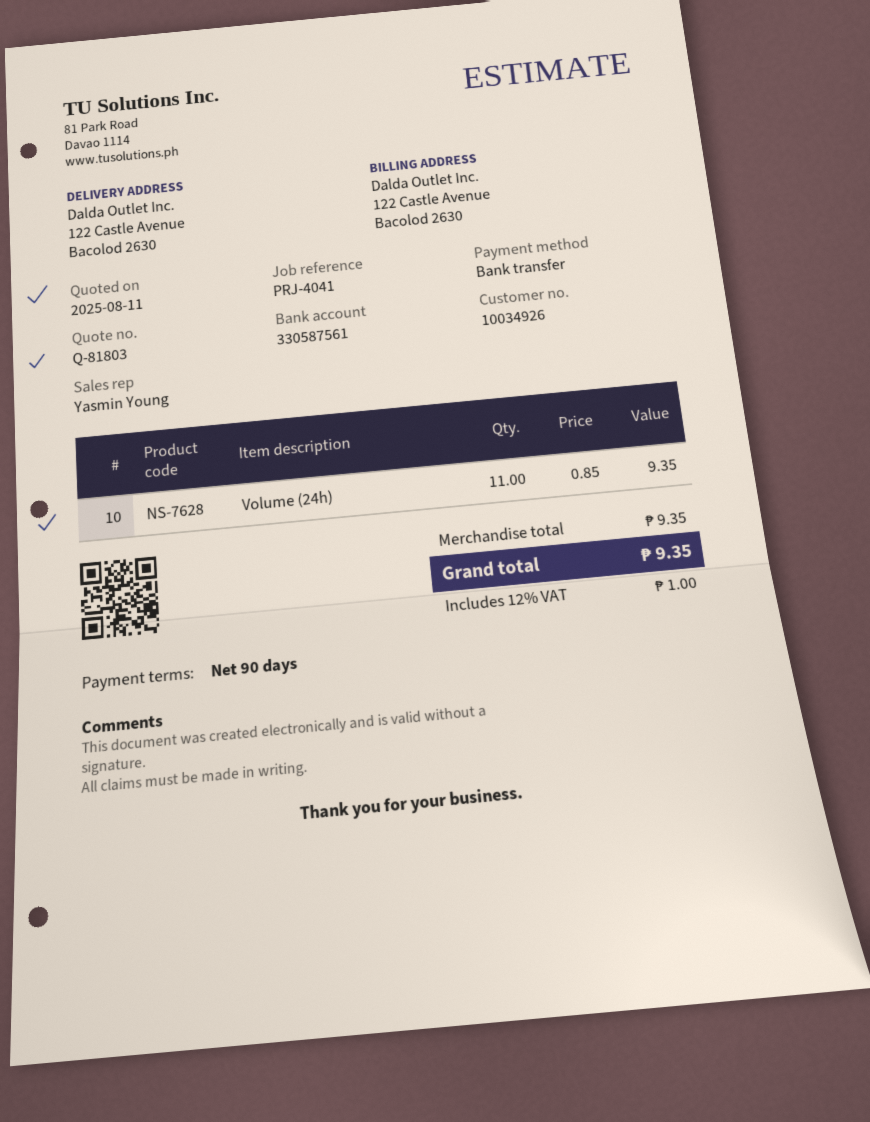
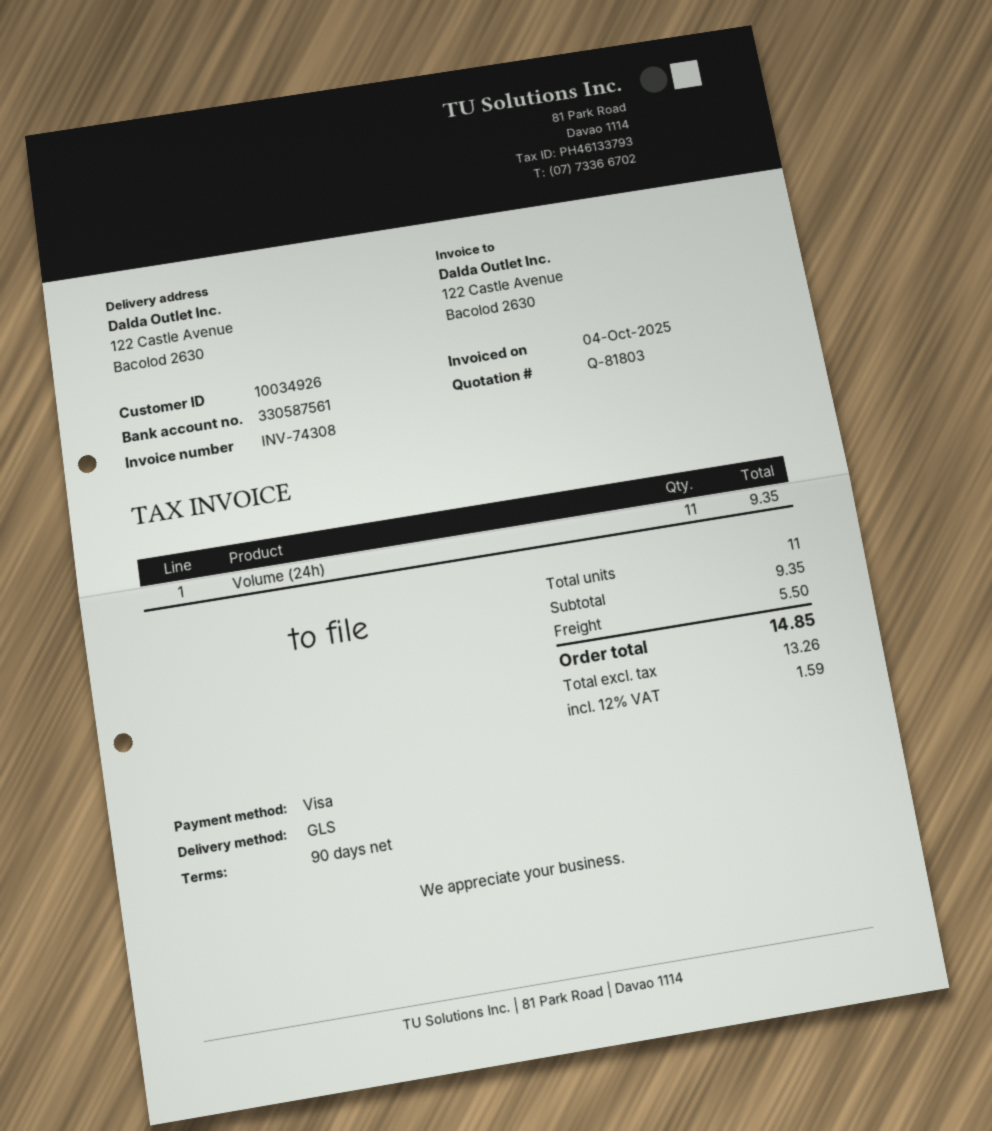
payment method: bank transfer -> Visa
shipping: none -> 5.50
tax: 12% = 1.00 -> 12% = 1.59
total: 9.35 -> 14.85

